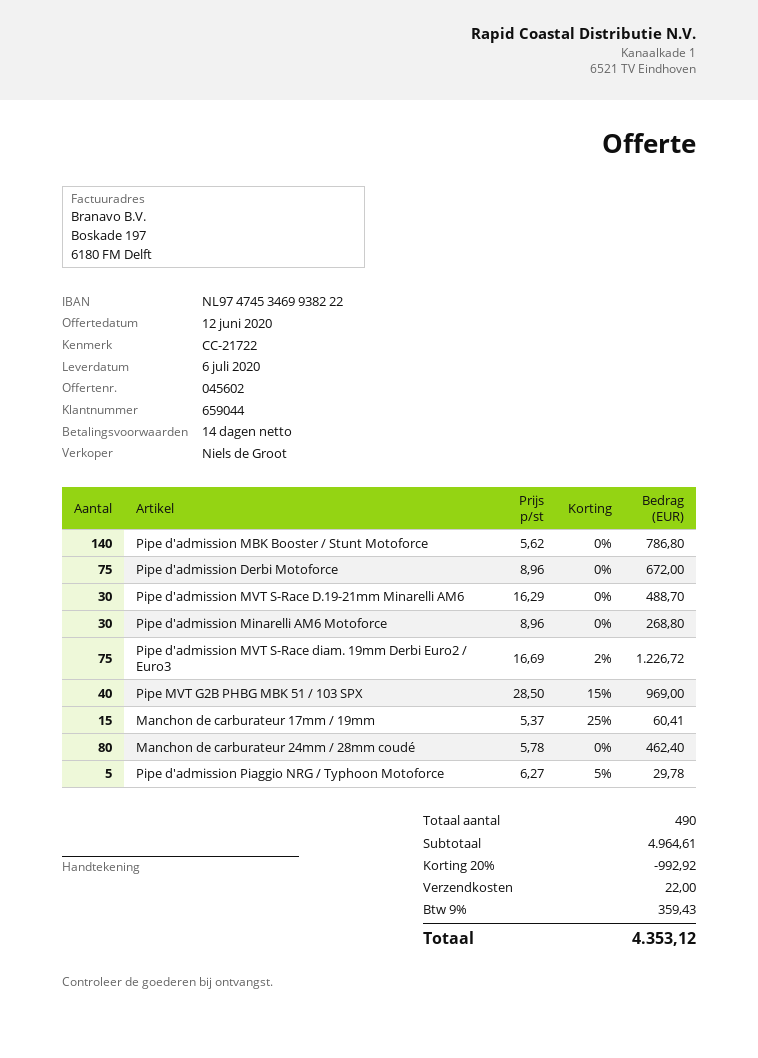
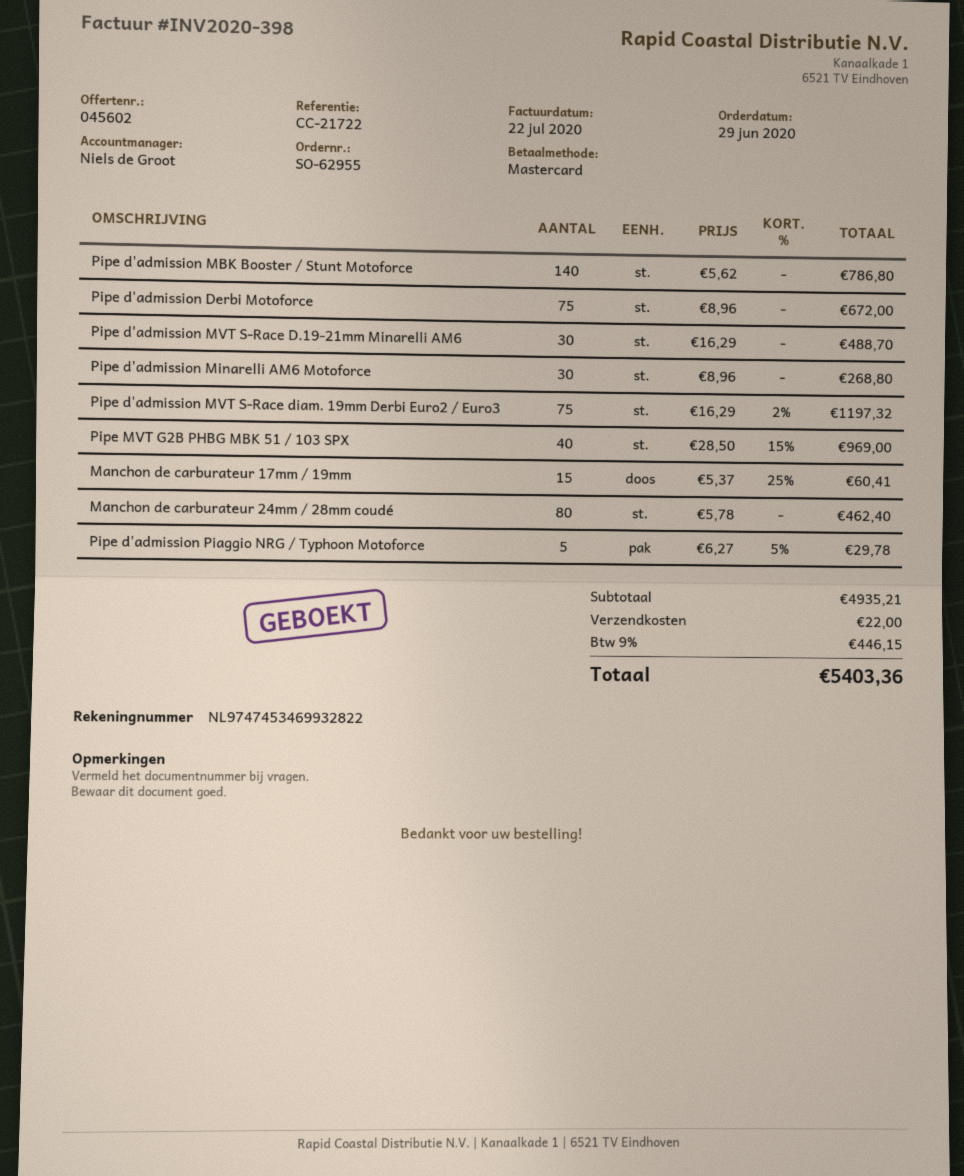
bank account: NL9747453469938222 -> NL9747453469932822
Pipe d'admission MVT S-Race diam. 19mm Derbi Euro2 / Euro3: 75 x 16.69 - 2% = 1226.72 -> 75 x 16.29 - 2% = 1197.32
subtotal: 4964.61 -> 4935.21
discount: 20% = 992.92 -> none
tax: 9% = 359.43 -> 9% = 446.15
total: 4353.12 -> 5403.36

